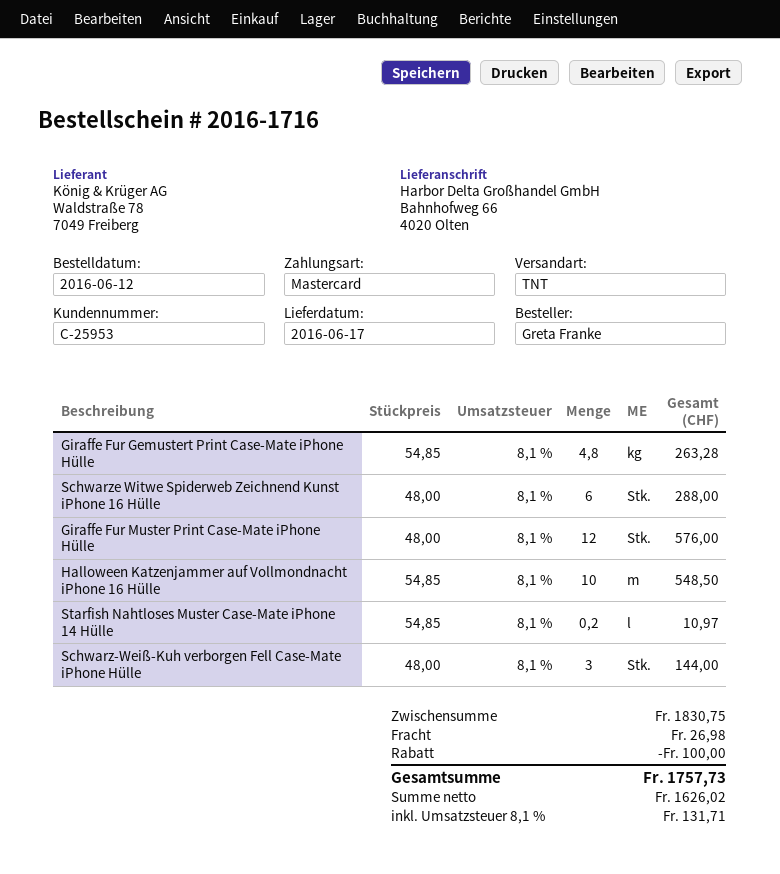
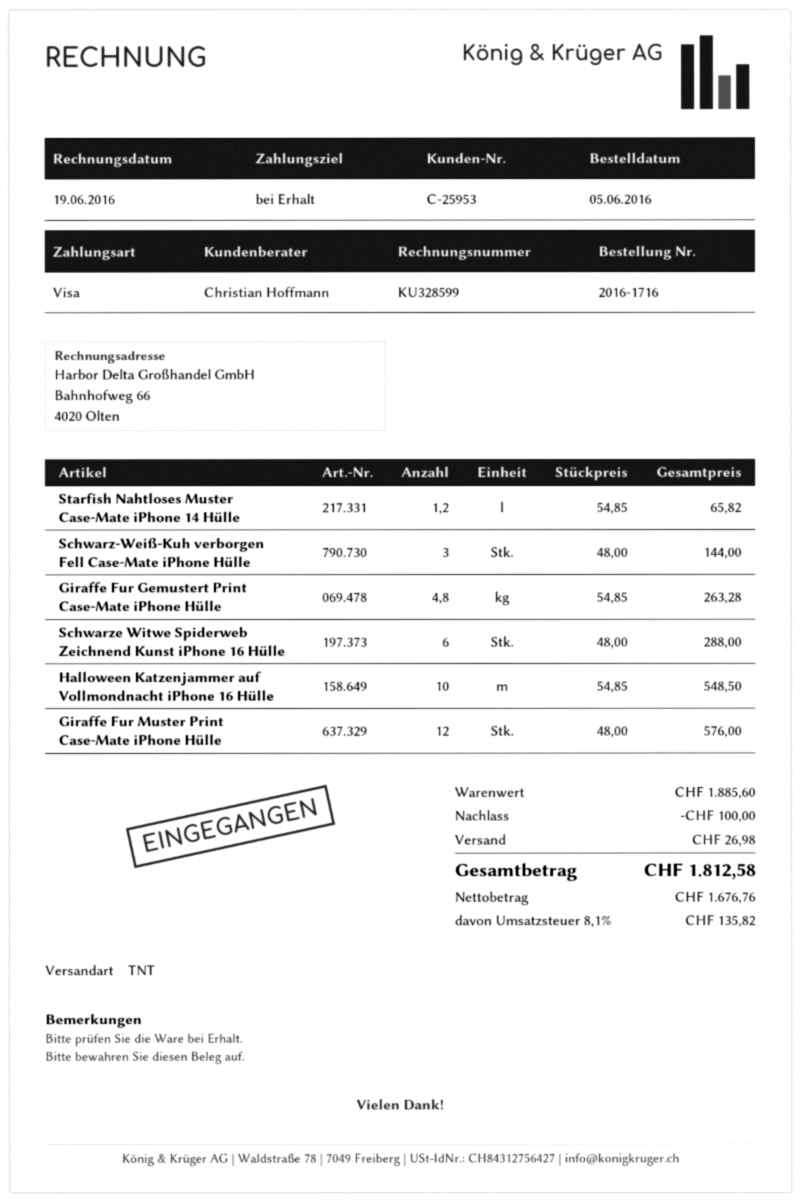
order date: 2016-06-12 -> 2016-06-05
payment method: Mastercard -> Visa
Starfish Nahtloses Muster Case-Mate iPhone 14 Hülle: 0.2 x 54.85 = 10.97 -> 1.2 x 54.85 = 65.82
subtotal: 1830.75 -> 1885.60
net: 1626.02 -> 1676.76
tax: 8.1% = 131.71 -> 8.1% = 135.82
total: 1757.73 -> 1812.58

